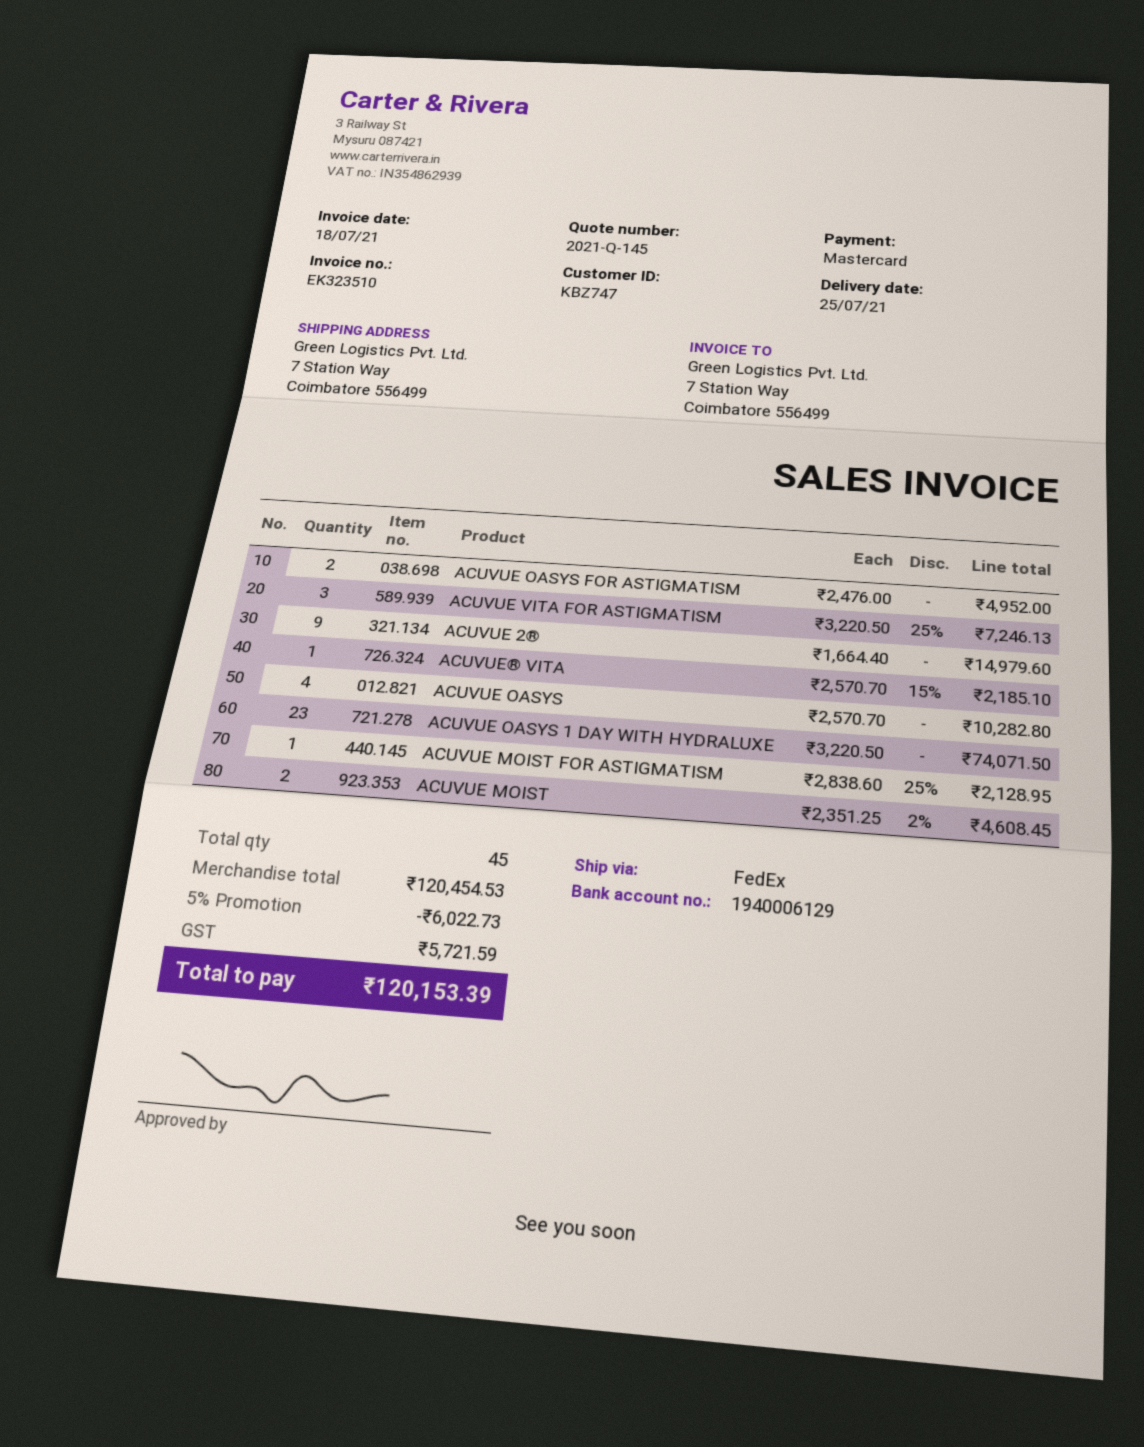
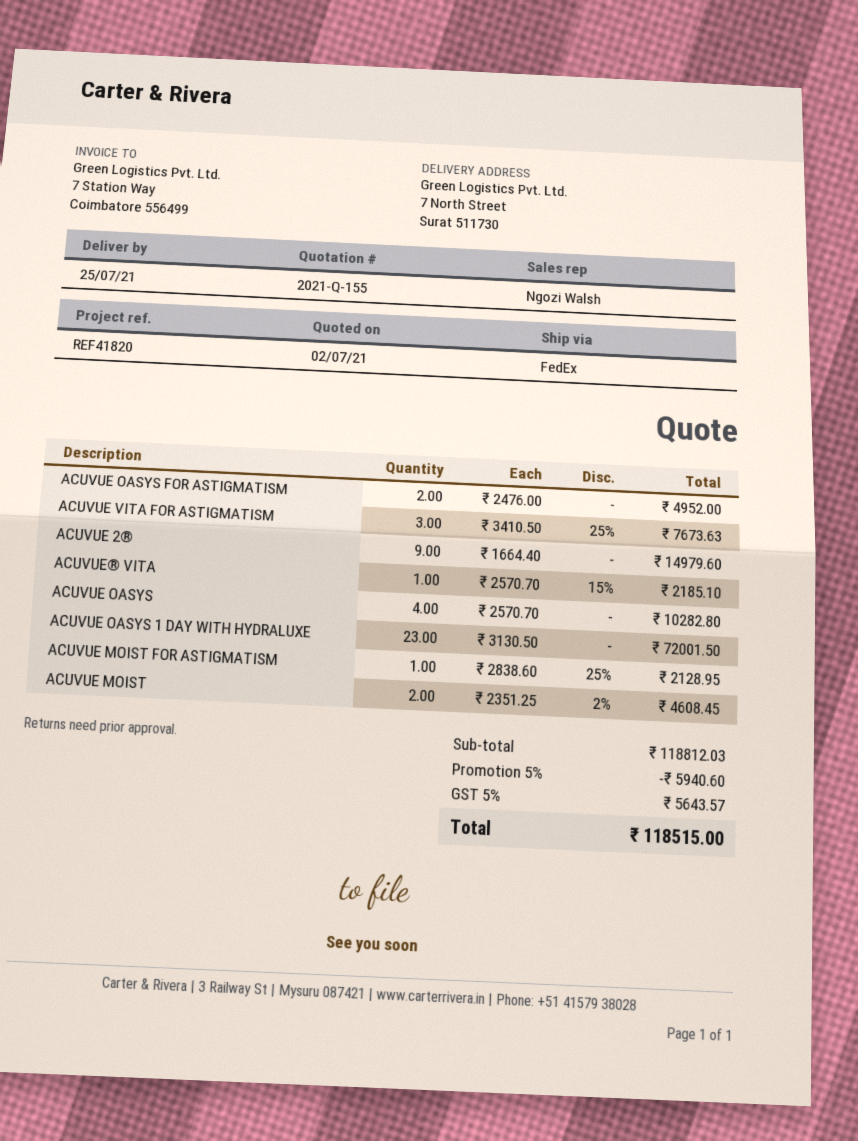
quote number: 2021-Q-145 -> 2021-Q-155
ship to: 7 Station Way, Coimbatore 556499 -> 7 North Street, Surat 511730
ACUVUE VITA FOR ASTIGMATISM: 3 x 3220.50 - 25% = 7246.13 -> 3 x 3410.50 - 25% = 7673.63
ACUVUE OASYS 1 DAY WITH HYDRALUXE: 23 x 3220.50 = 74071.50 -> 23 x 3130.50 = 72001.50
subtotal: 120454.53 -> 118812.03
discount: 5% = 6022.73 -> 5% = 5940.60
tax: 5721.59 -> 5643.57
total: 120153.39 -> 118515.00

